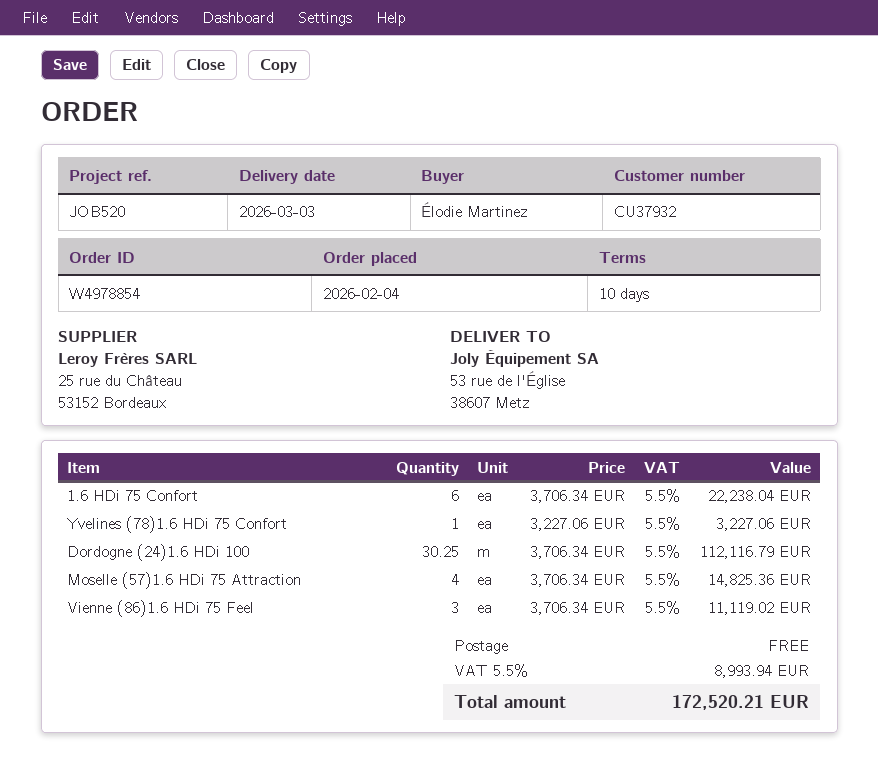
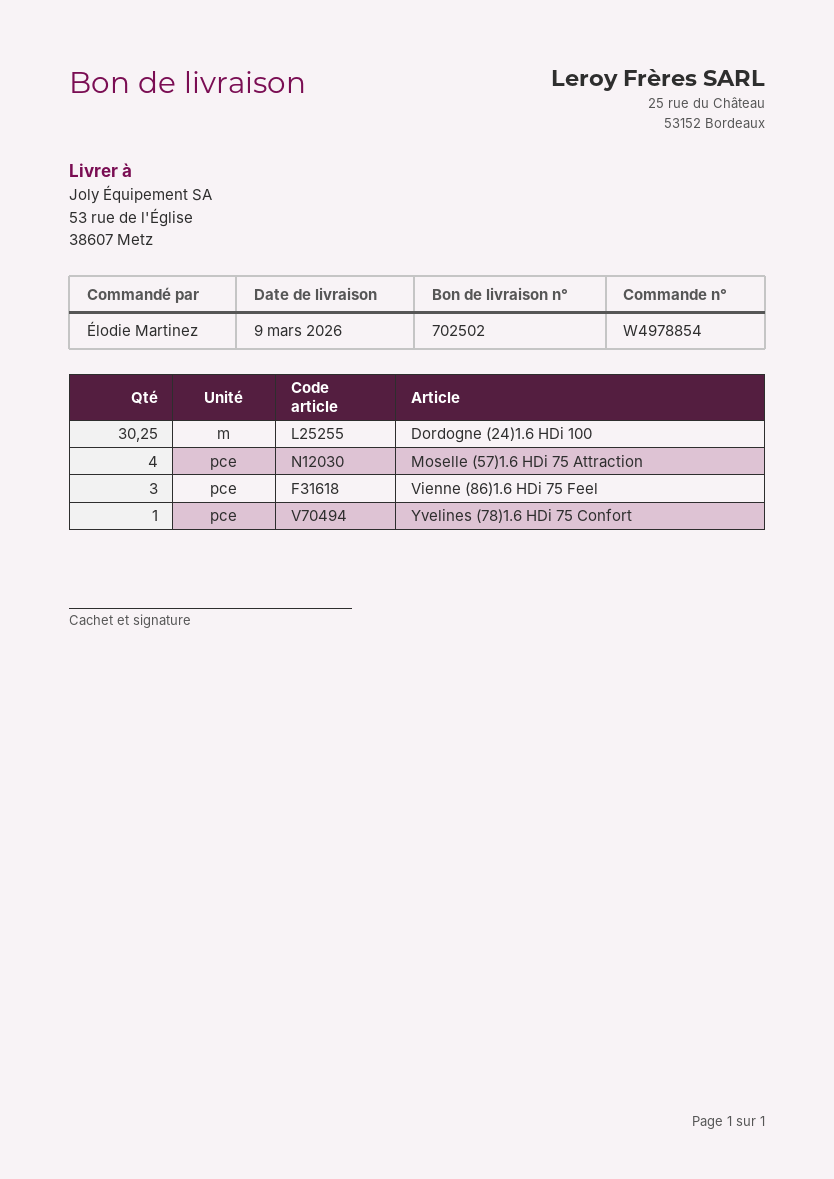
delivery date: 2026-03-03 -> 2026-03-09
1.6 HDi 75 Confort: 6 -> none

